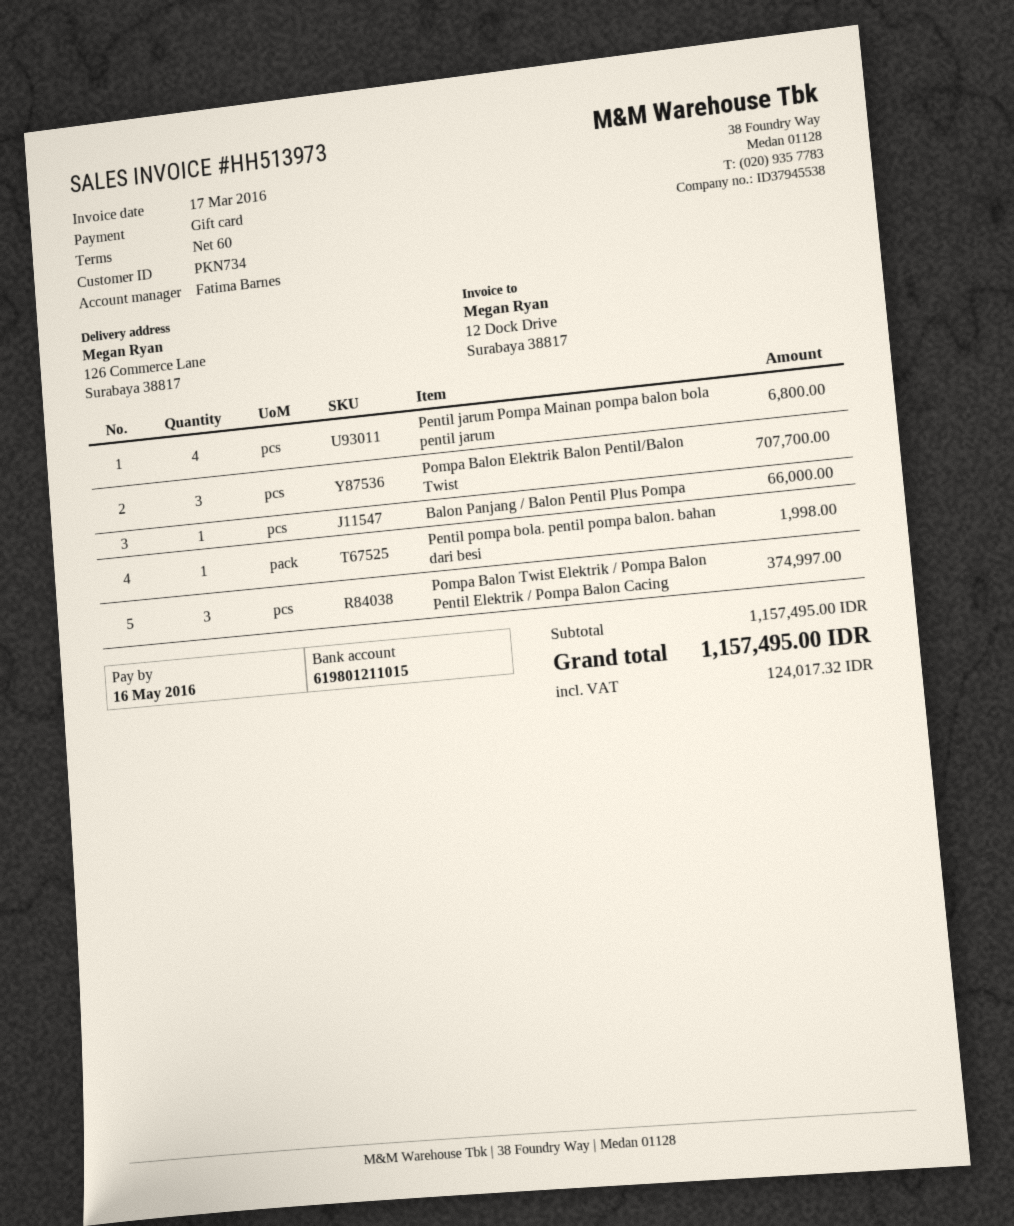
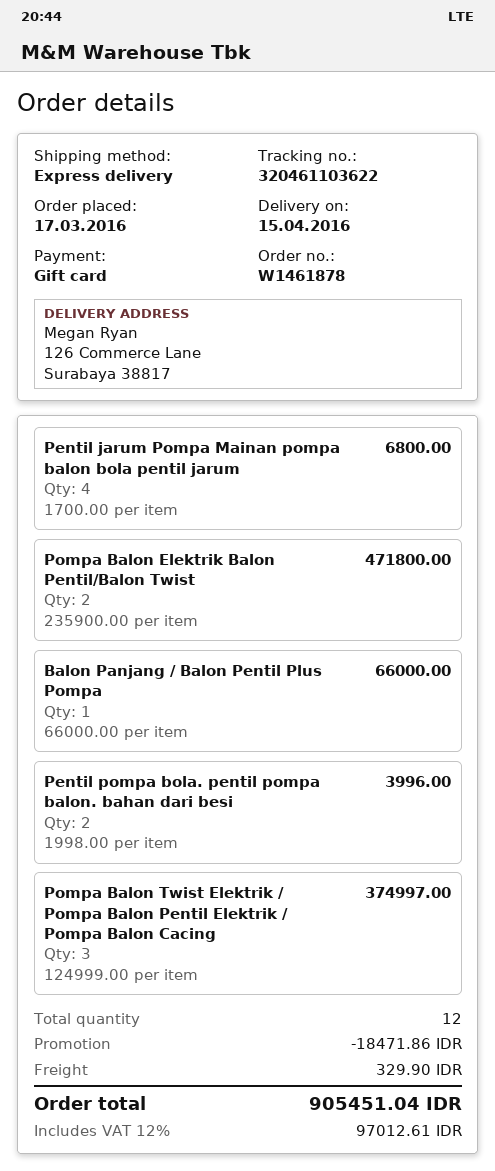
Pompa Balon Elektrik Balon Pentil/Balon Twist: 3 for 707700.00 -> 2 for 471800.00
Pentil pompa bola. pentil pompa balon. bahan dari besi: 1 for 1998.00 -> 2 for 3996.00
discount: none -> 18471.86
shipping: none -> 329.90
tax: 124017.32 -> 97012.61
total: 1157495.00 -> 905451.04

